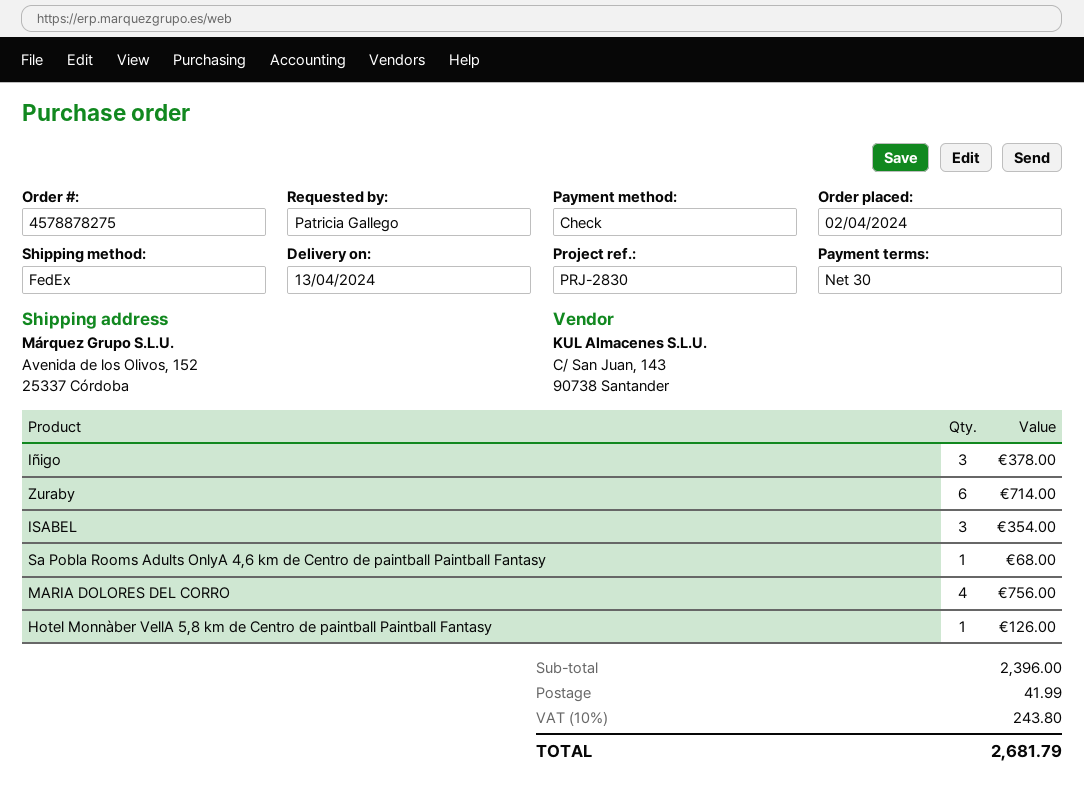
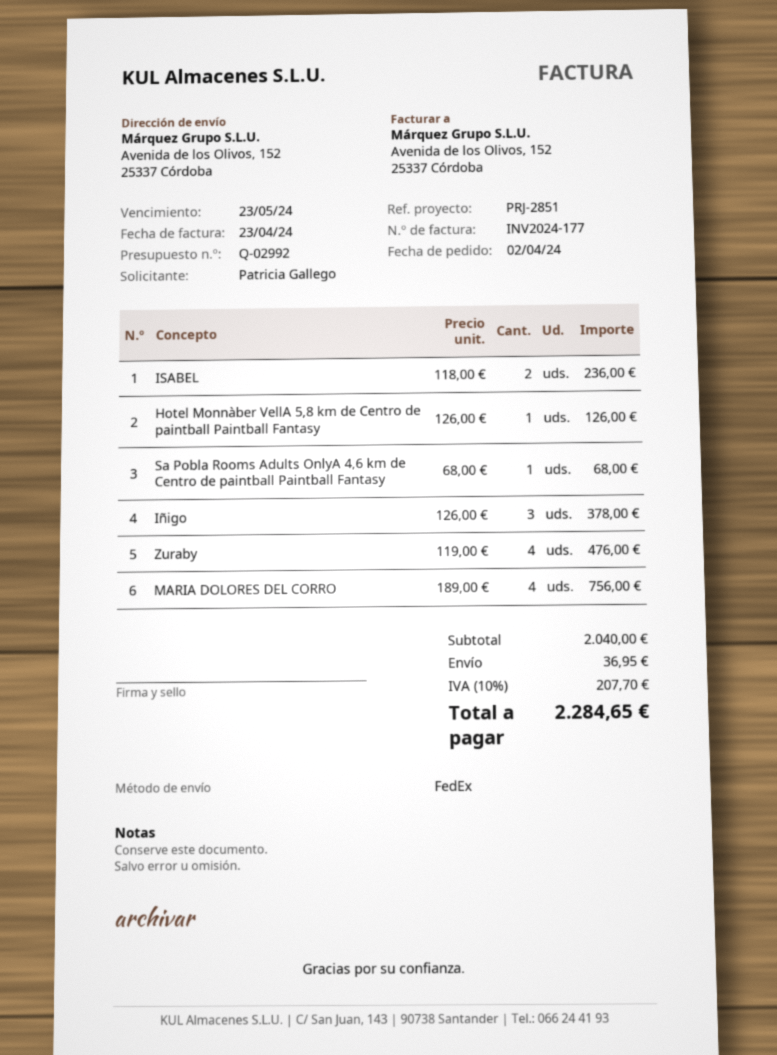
reference: PRJ-2830 -> PRJ-2851
Zuraby: 6 for 714.00 -> 4 for 476.00
ISABEL: 3 for 354.00 -> 2 for 236.00
subtotal: 2396.00 -> 2040.00
shipping: 41.99 -> 36.95
tax: 10% = 243.80 -> 10% = 207.70
total: 2681.79 -> 2284.65

